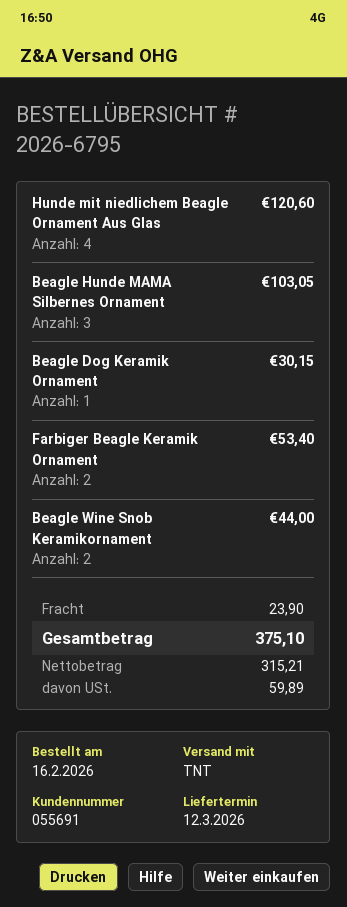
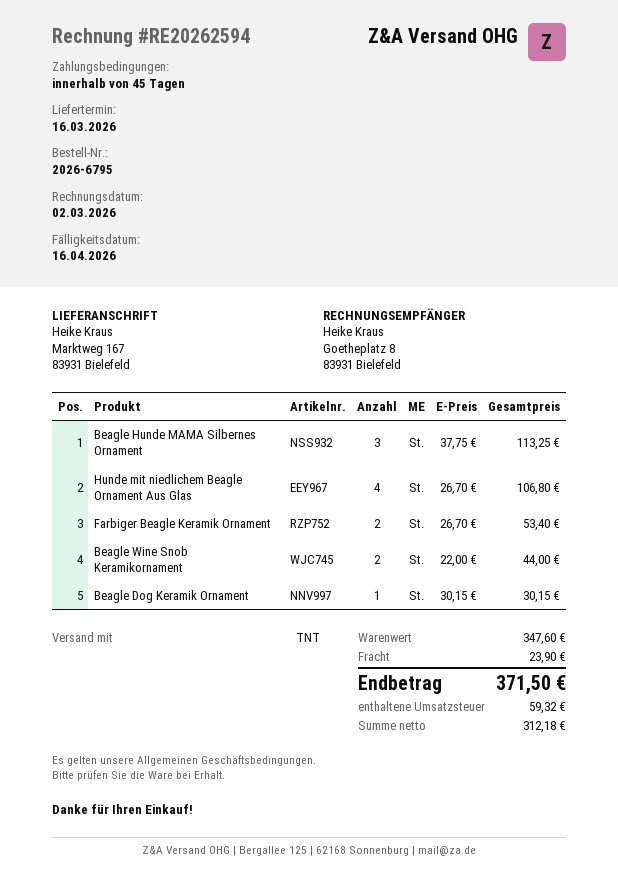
delivery date: 2026-03-12 -> 2026-03-16
Hunde mit niedlichem Beagle Ornament Aus Glas: 4 for 120.60 -> 4 for 106.80
Beagle Hunde MAMA Silbernes Ornament: 3 for 103.05 -> 3 for 113.25
net: 315.21 -> 312.18
tax: 59.89 -> 59.32
total: 375.10 -> 371.50

